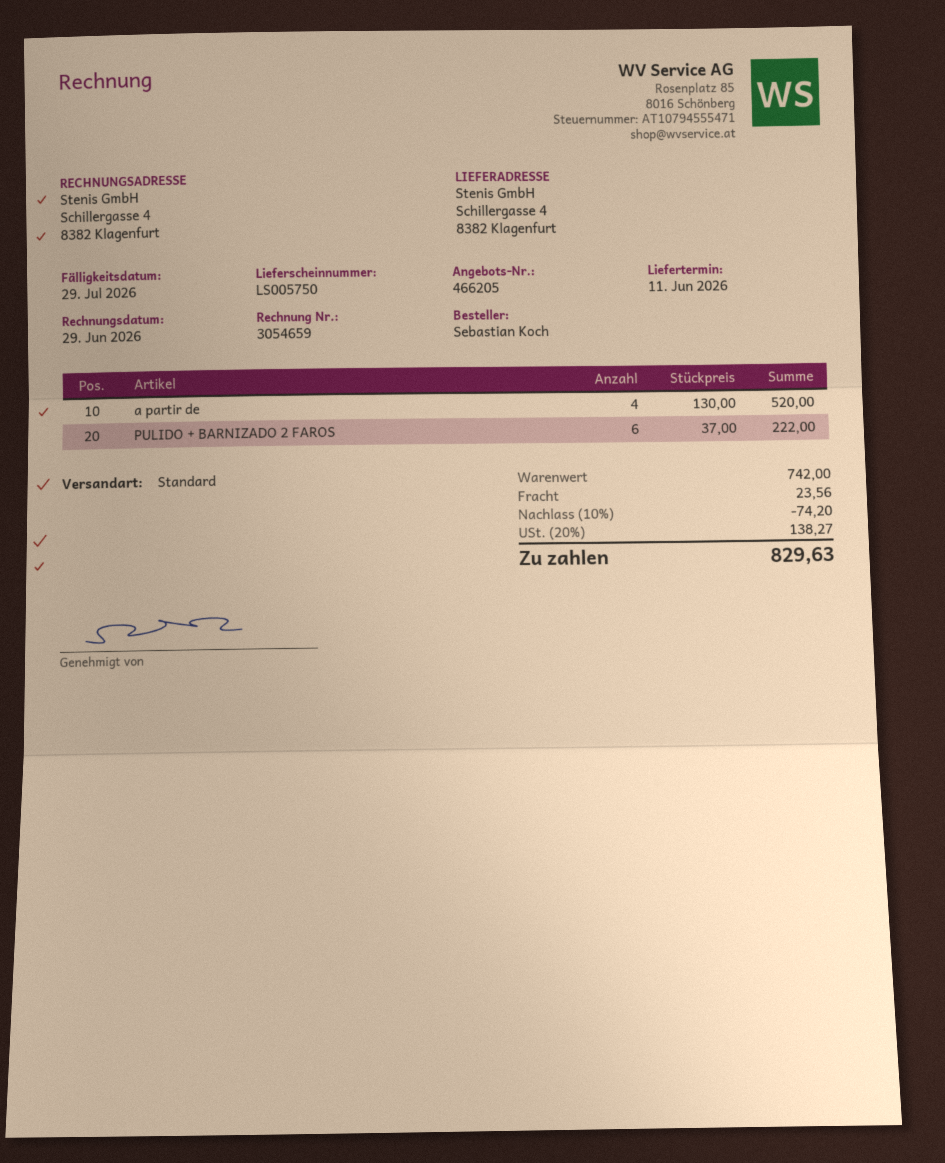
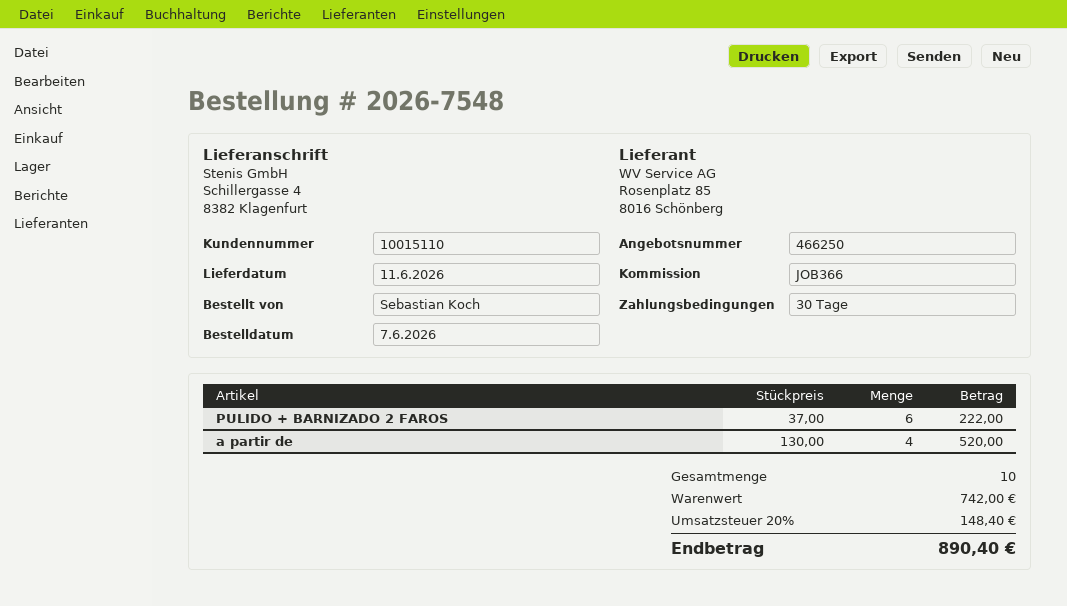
quote number: 466205 -> 466250
discount: 10% = 74.20 -> none
shipping: 23.56 -> none
tax: 20% = 138.27 -> 20% = 148.40
total: 829.63 -> 890.40

